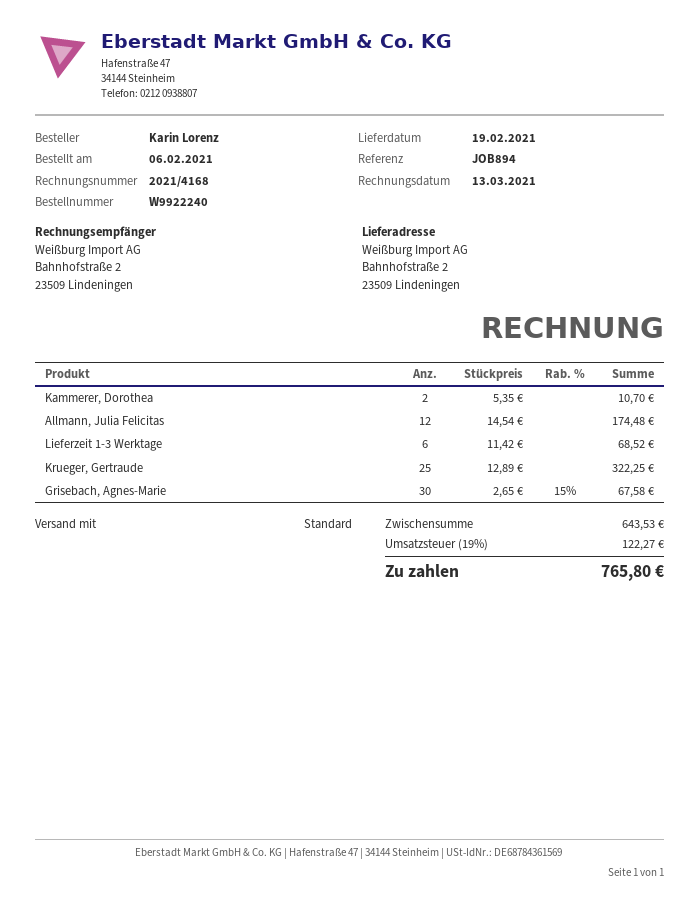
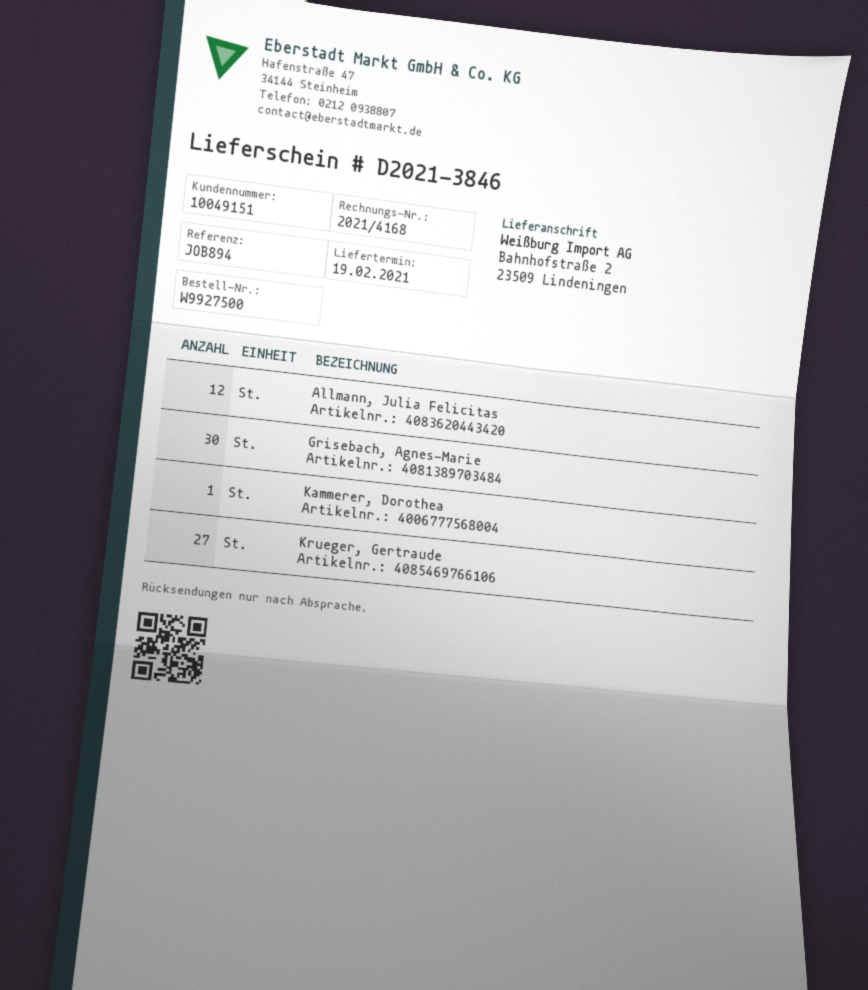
order number: W9922240 -> W9927500
Kammerer, Dorothea: 2 -> 1
Lieferzeit 1-3 Werktage: 6 -> none
Krueger, Gertraude: 25 -> 27

